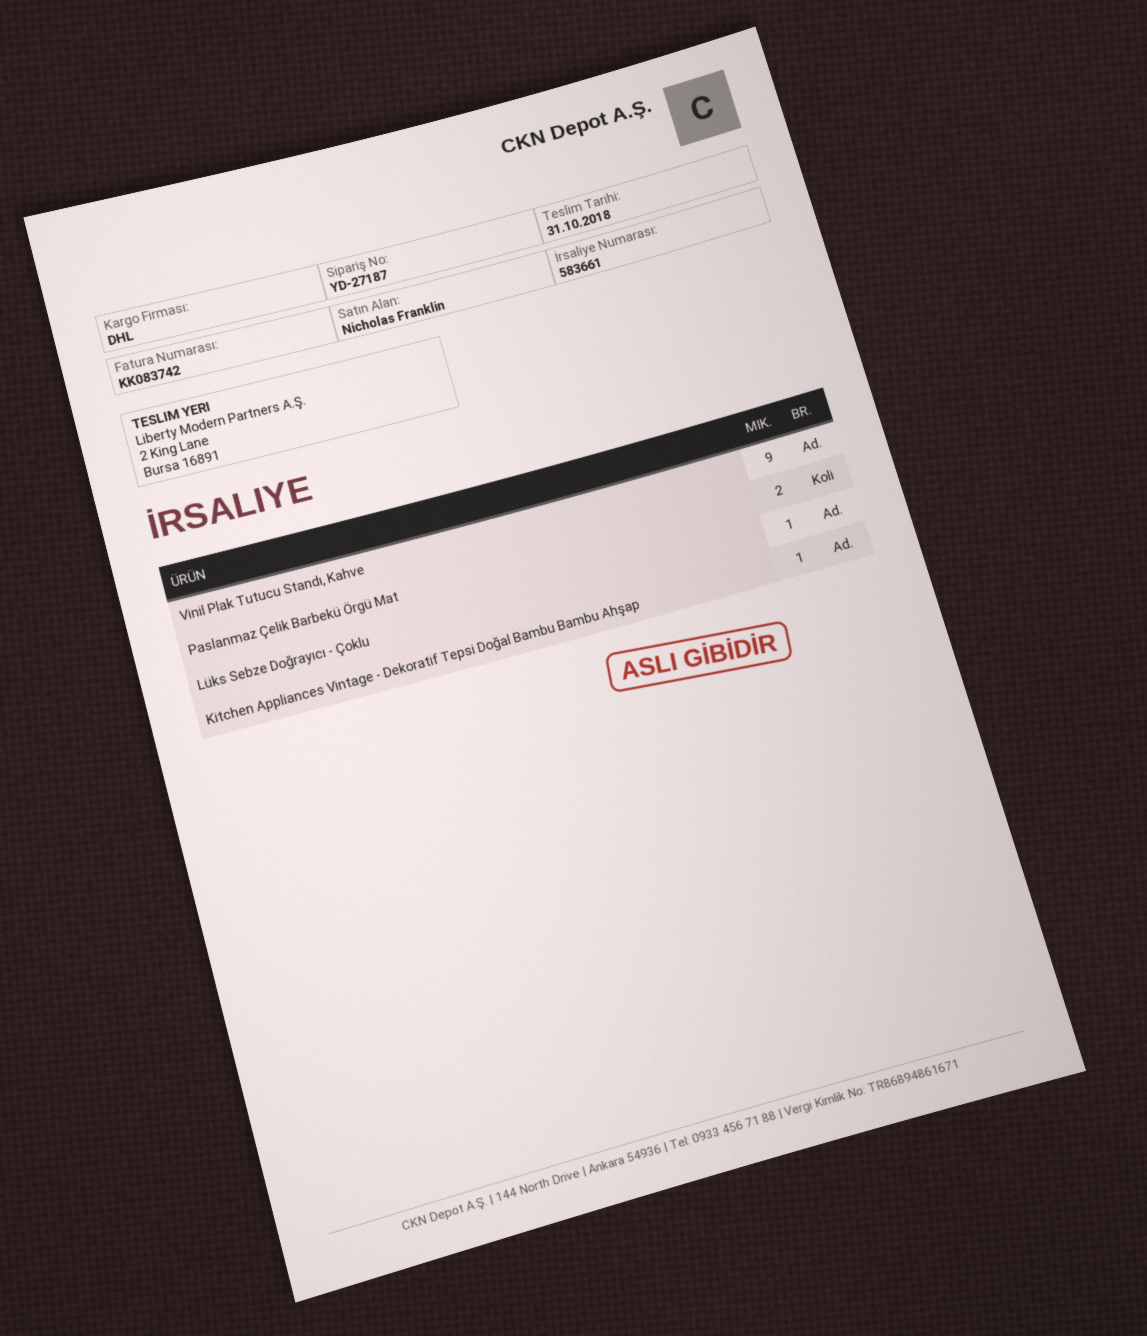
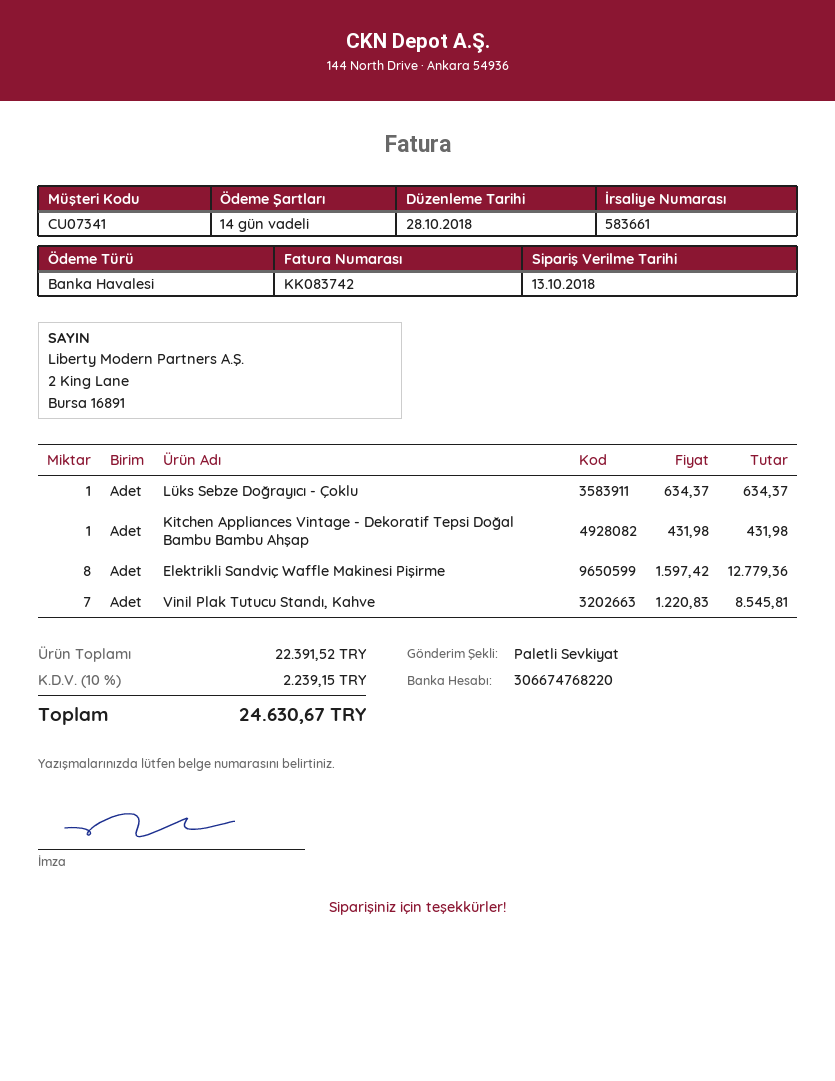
shipping method: DHL -> pallet freight
Vinil Plak Tutucu Standı, Kahve: 9 -> 7
Paslanmaz Çelik Barbekü Örgü Mat: 2 -> none
Elektrikli Sandviç Waffle Makinesi Pişirme: none -> 8

